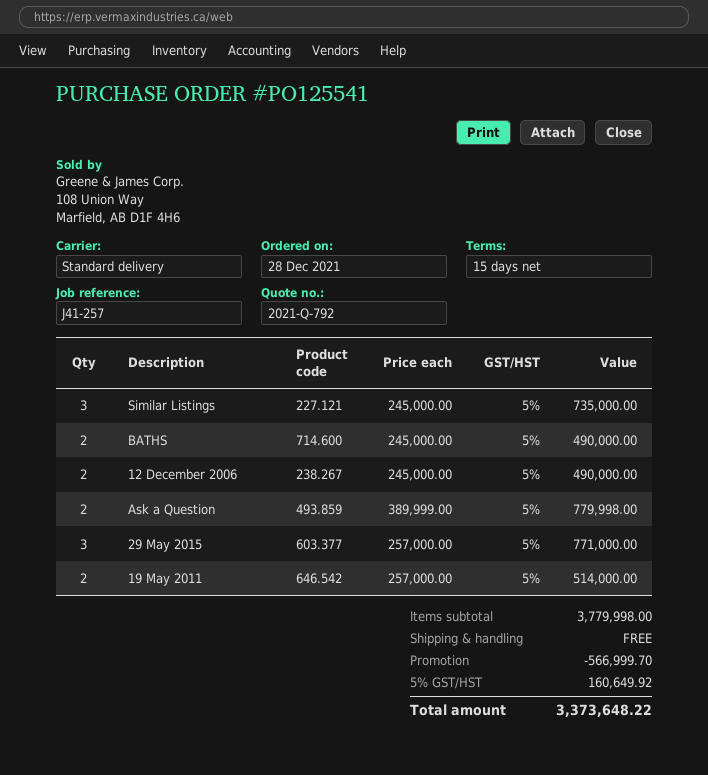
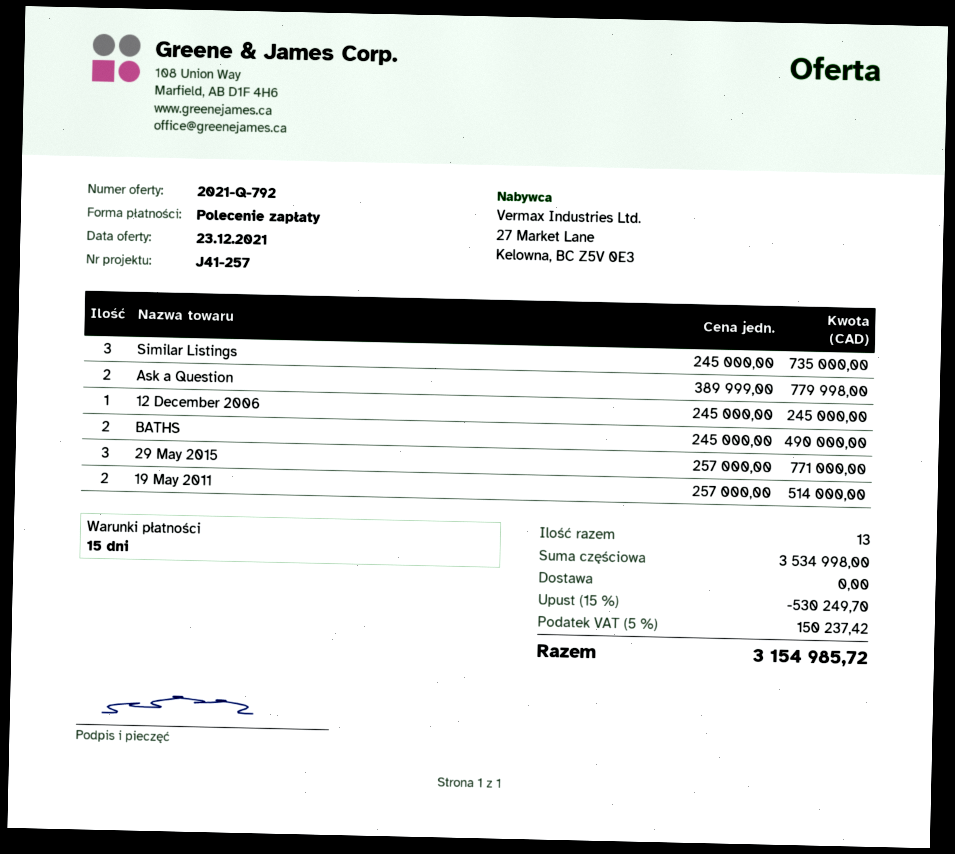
12 December 2006: 2 x 245000.00 = 490000.00 -> 1 x 245000.00 = 245000.00
subtotal: 3779998.00 -> 3534998.00
discount: 566999.70 -> 530249.70
tax: 5% = 160649.92 -> 5% = 150237.42
total: 3373648.22 -> 3154985.72

